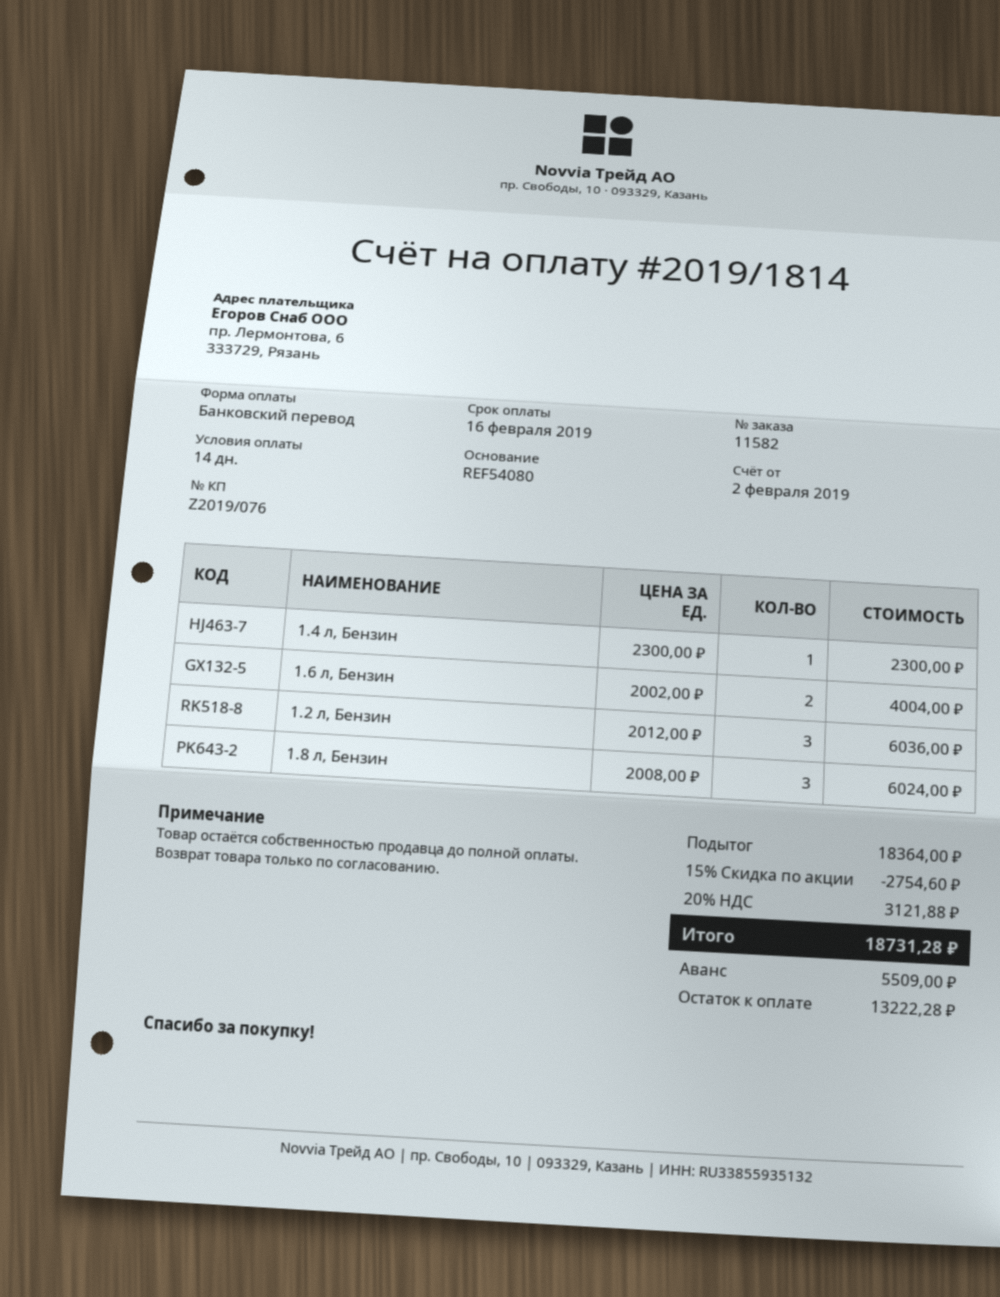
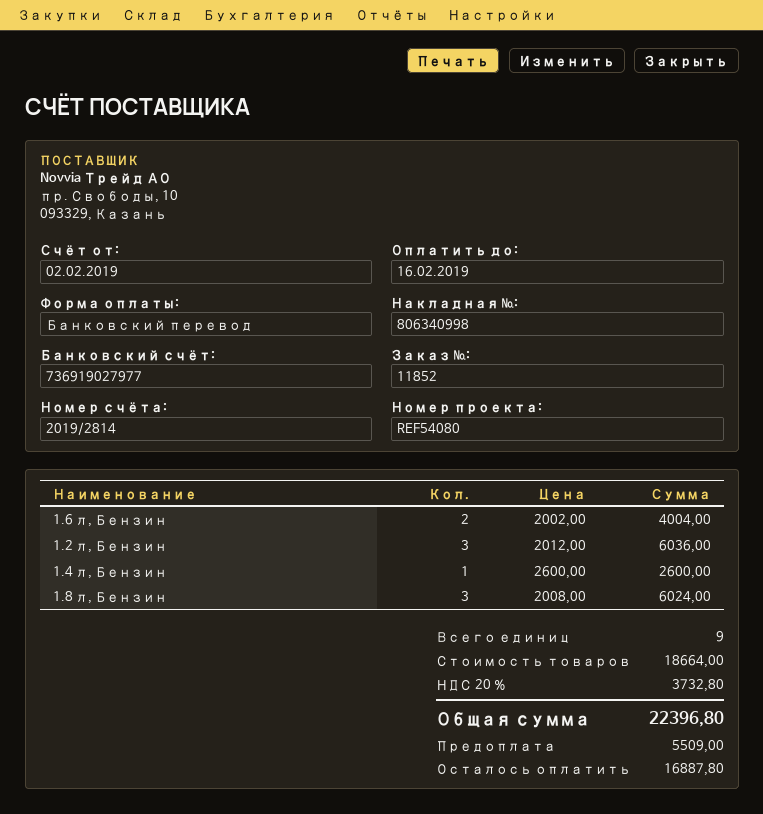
order number: 11582 -> 11852
invoice number: 2019/1814 -> 2019/2814
1.4 л, Бензин: 1 x 2300.00 = 2300.00 -> 1 x 2600.00 = 2600.00
subtotal: 18364.00 -> 18664.00
discount: 15% = 2754.60 -> none
tax: 20% = 3121.88 -> 20% = 3732.80
total: 18731.28 -> 22396.80
balance: 13222.28 -> 16887.80

